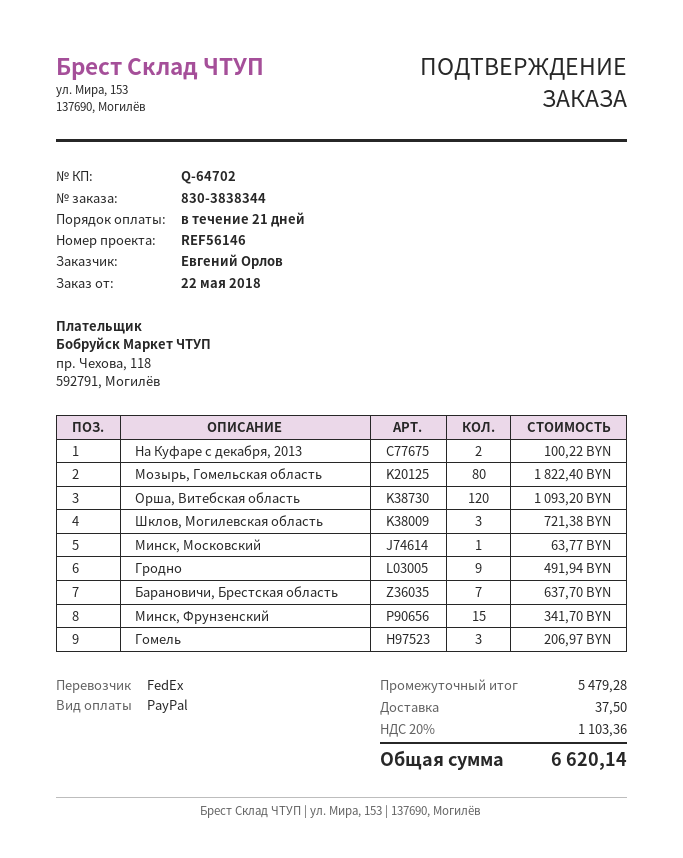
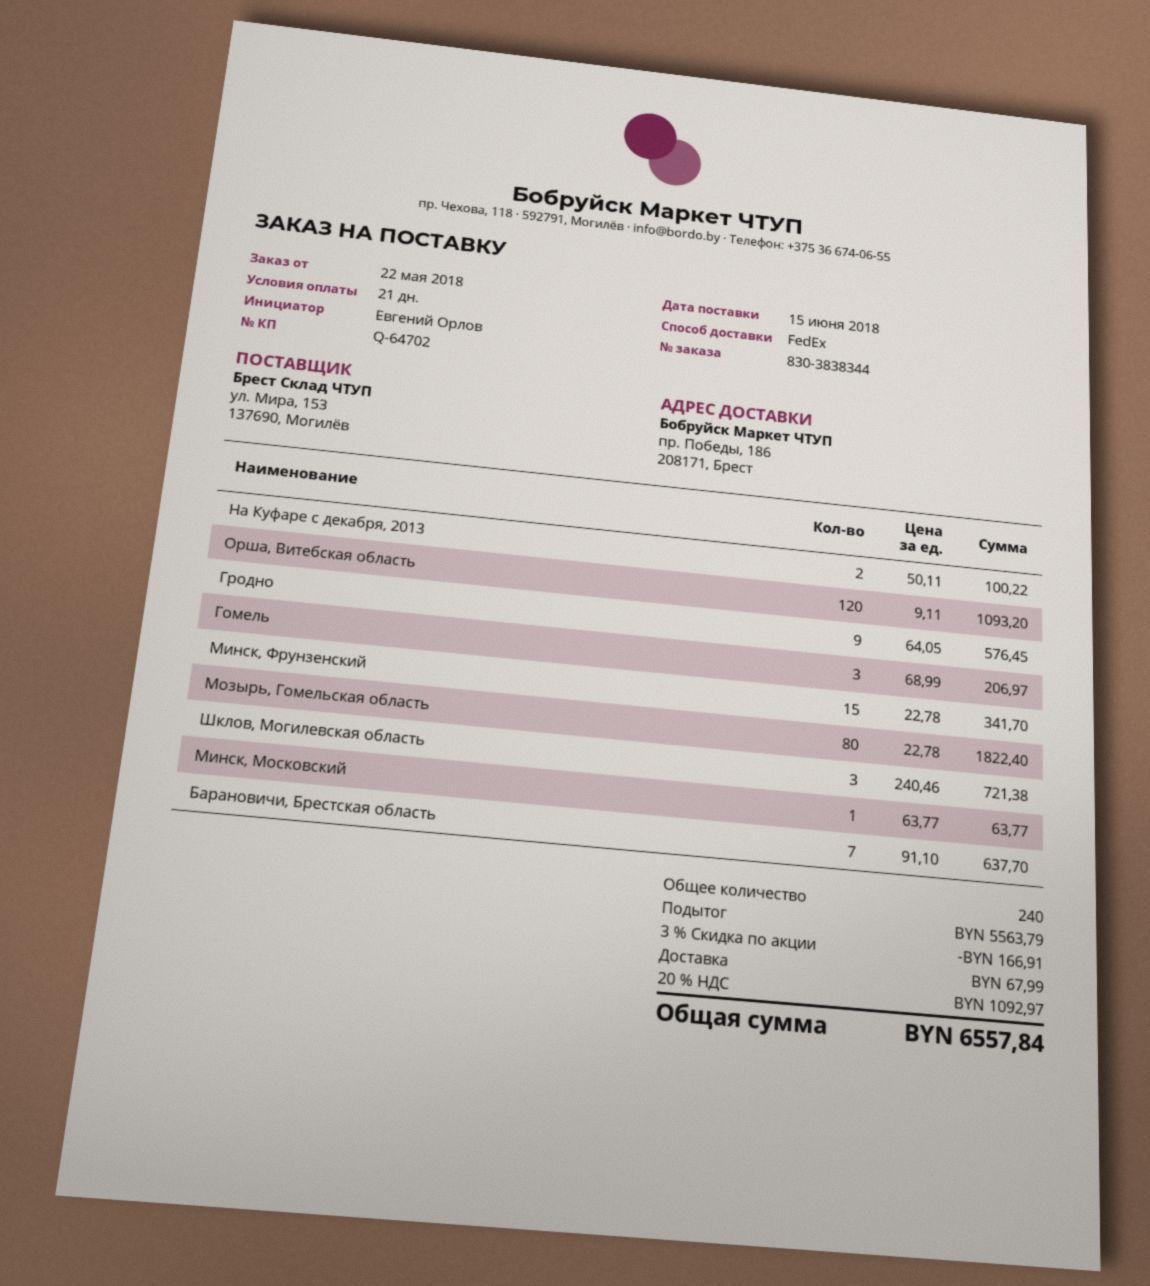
Гродно: 9 for 491.94 -> 9 for 576.45
subtotal: 5479.28 -> 5563.79
discount: none -> 3% = 166.91
shipping: 37.50 -> 67.99
tax: 20% = 1103.36 -> 20% = 1092.97
total: 6620.14 -> 6557.84

